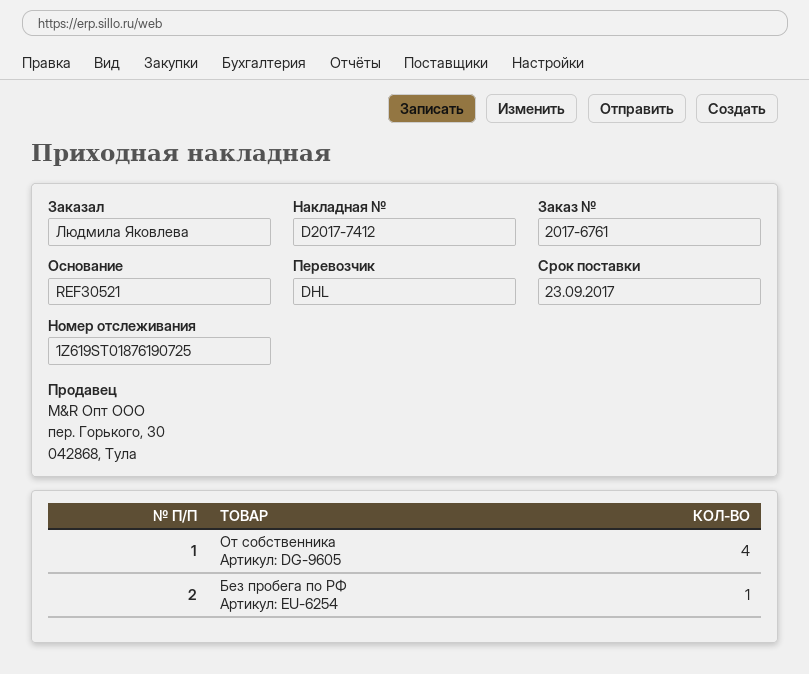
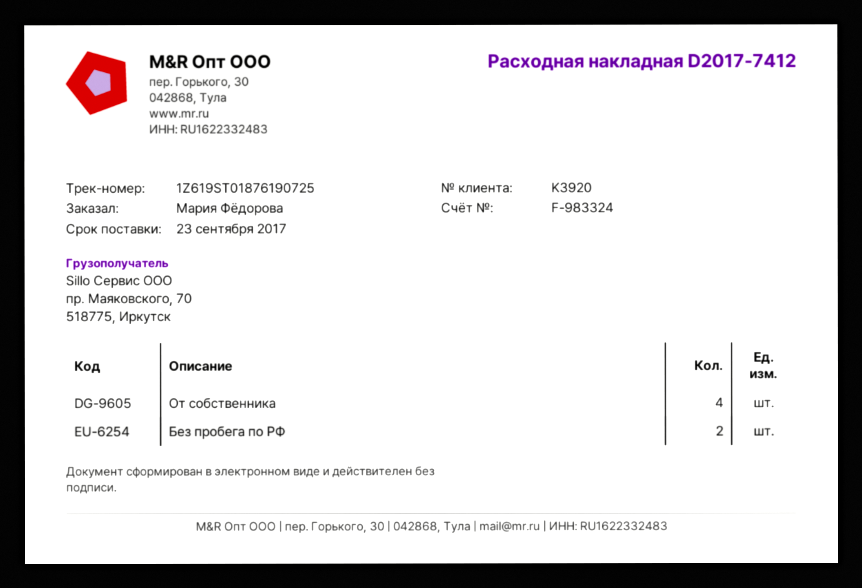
ordered by: Людмила Яковлева -> Мария Фёдорова
Без пробега по РФ: 1 -> 2

